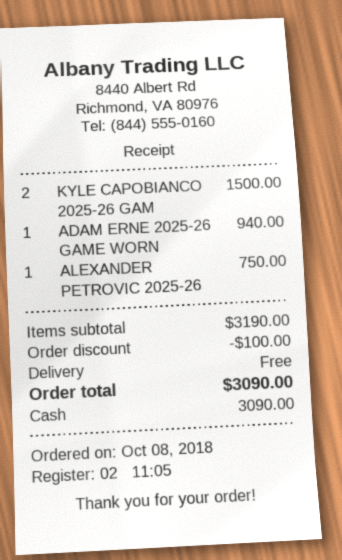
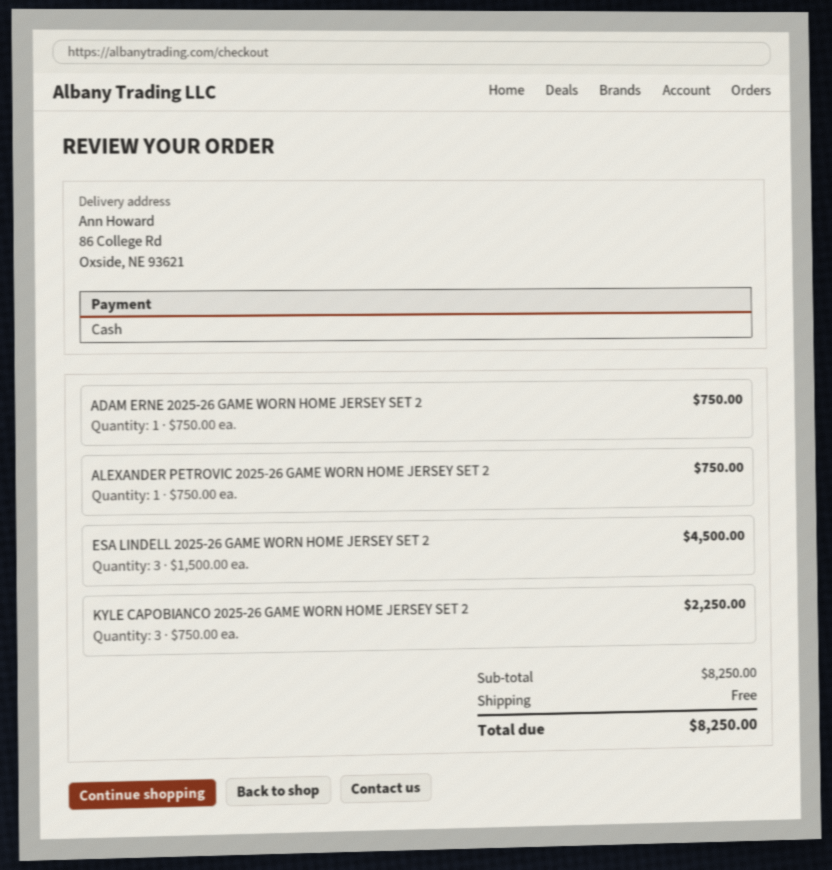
KYLE CAPOBIANCO 2025-26 GAM: 2 for 1500.00 -> 3 for 2250.00
ADAM ERNE 2025-26 GAME WORN: 1 for 940.00 -> 1 for 750.00
ESA LINDELL 2025-26 GAME WORN HOME JERSEY SET 2: none -> 3 for 4500.00
subtotal: 3190.00 -> 8250.00
discount: 100.00 -> none
total: 3090.00 -> 8250.00

